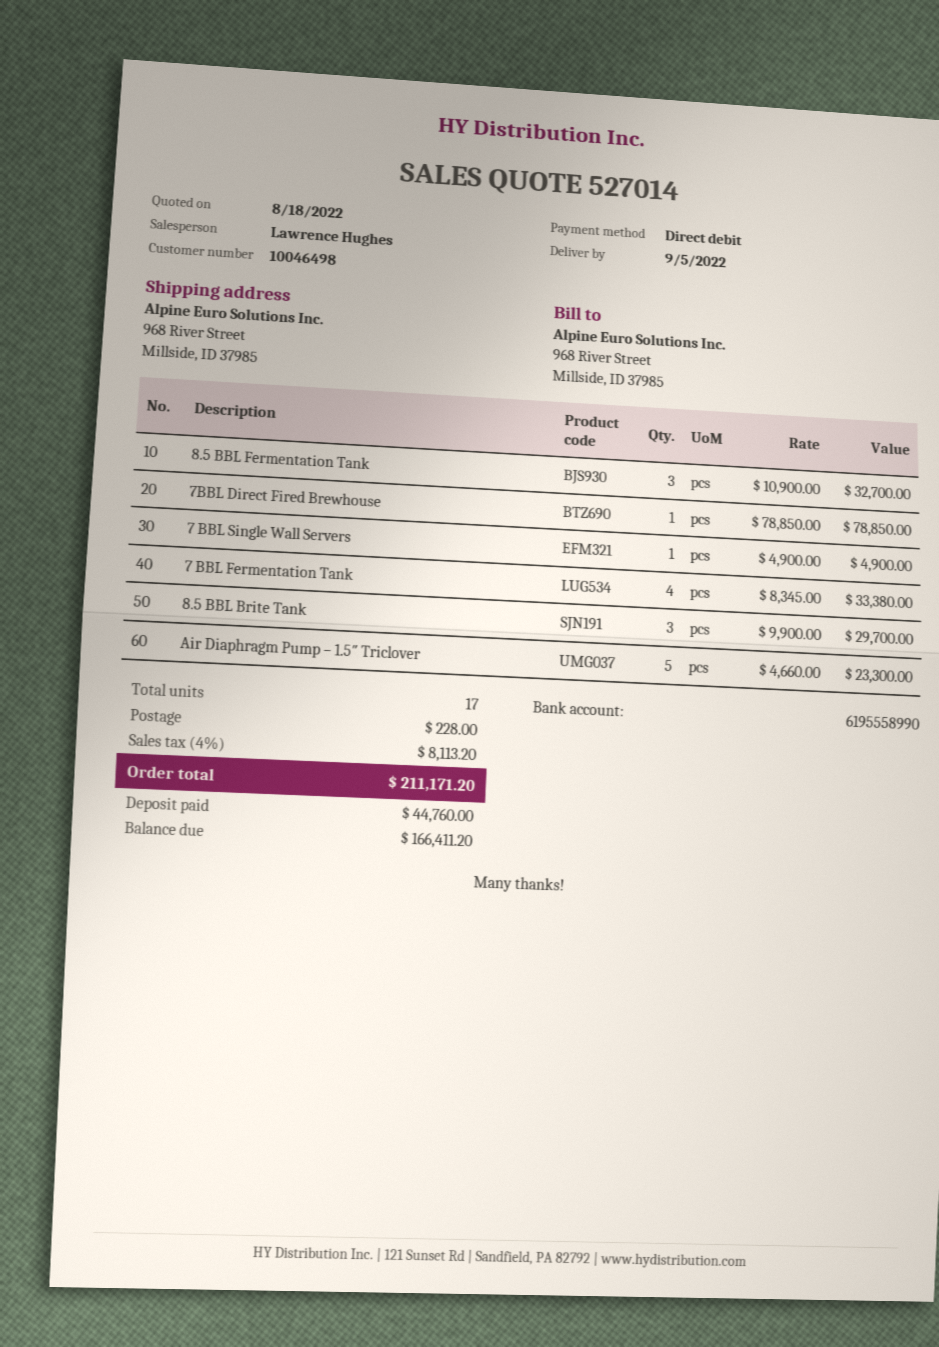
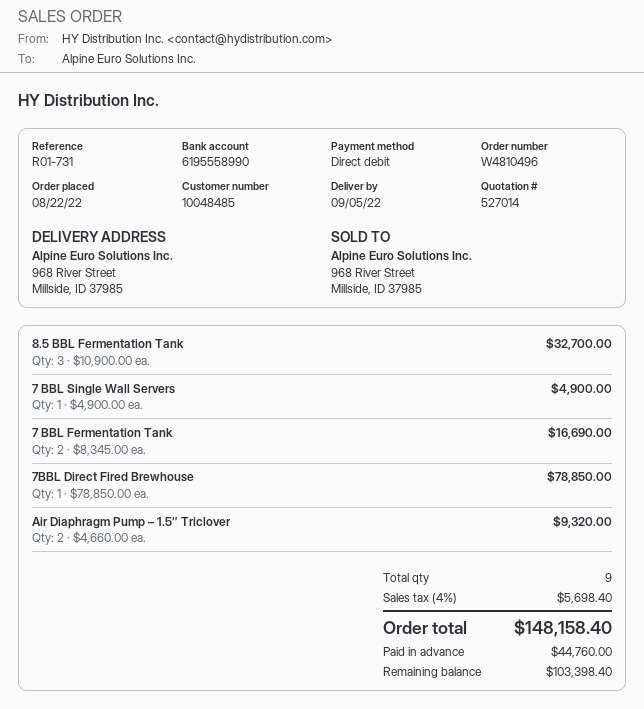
customer number: 10046498 -> 10048485
7 BBL Fermentation Tank: 4 x 8345.00 = 33380.00 -> 2 x 8345.00 = 16690.00
8.5 BBL Brite Tank: 3 x 9900.00 = 29700.00 -> none
Air Diaphragm Pump – 1.5″ Triclover: 5 x 4660.00 = 23300.00 -> 2 x 4660.00 = 9320.00
total quantity: 17 -> 9
shipping: 228.00 -> none
tax: 4% = 8113.20 -> 4% = 5698.40
total: 211171.20 -> 148158.40
balance: 166411.20 -> 103398.40

